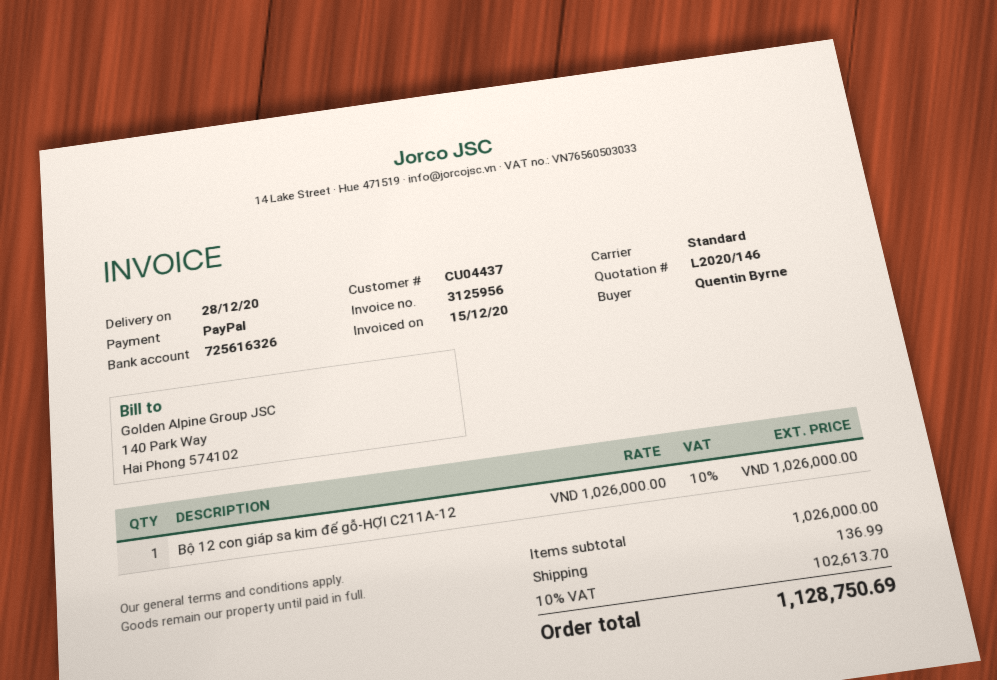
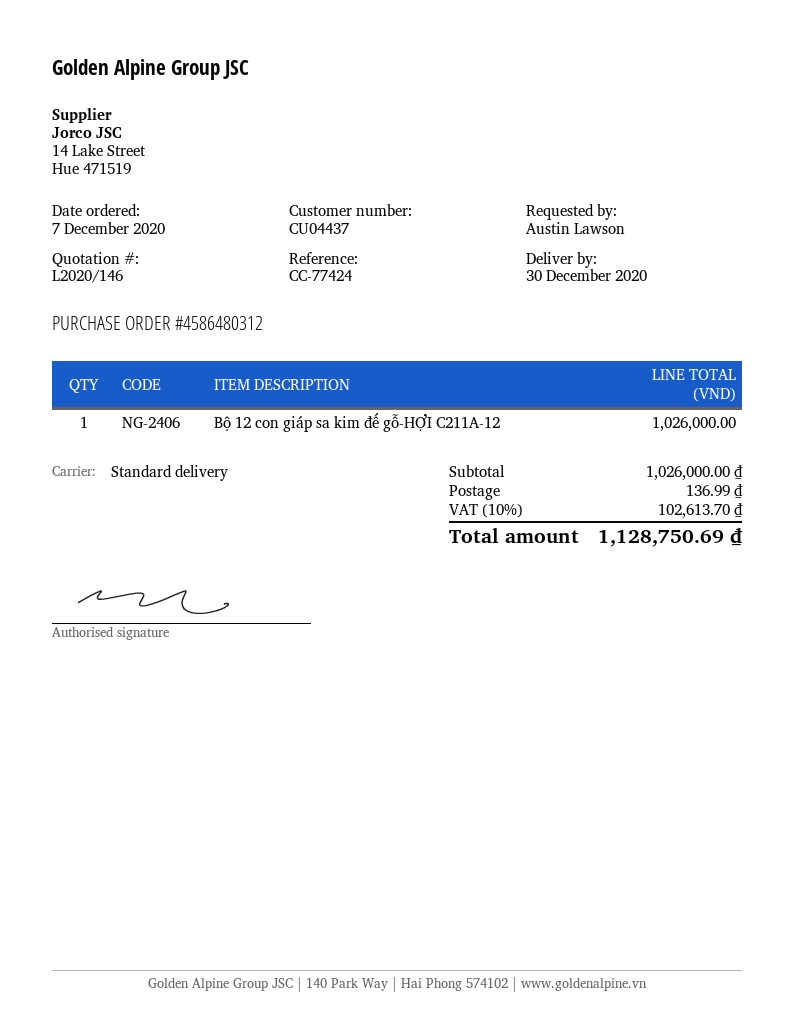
delivery date: 2020-12-28 -> 2020-12-30
ordered by: Quentin Byrne -> Austin Lawson

